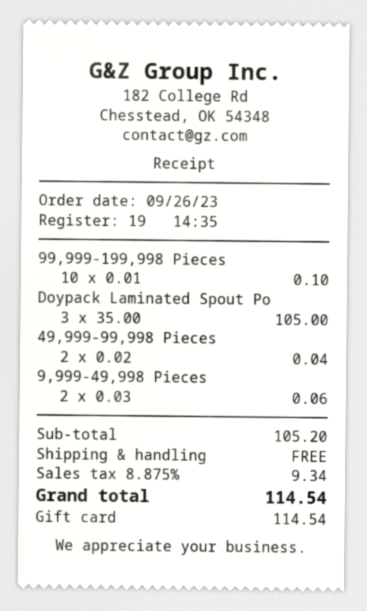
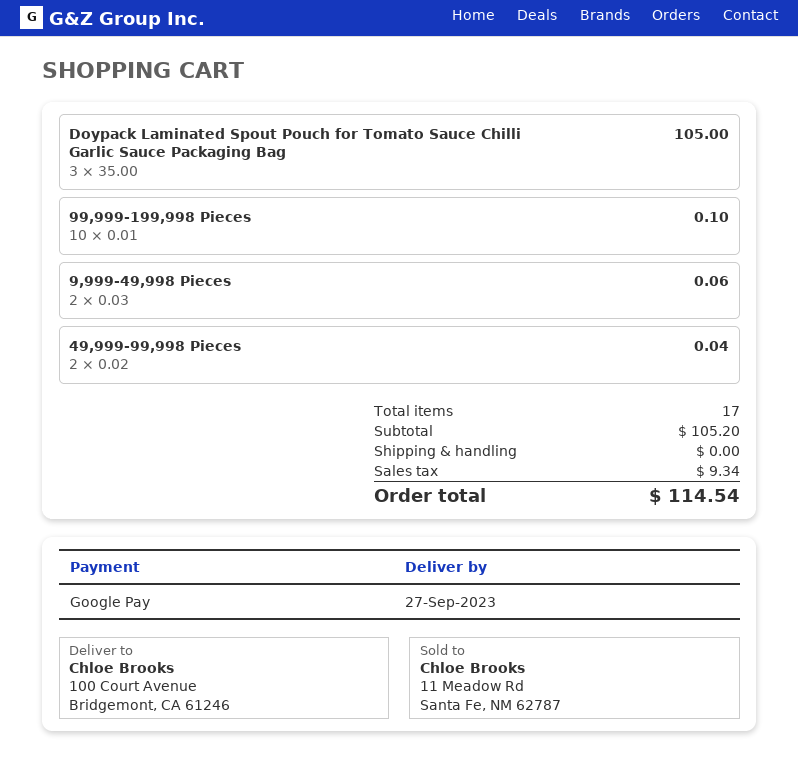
payment method: gift card -> Google Pay

